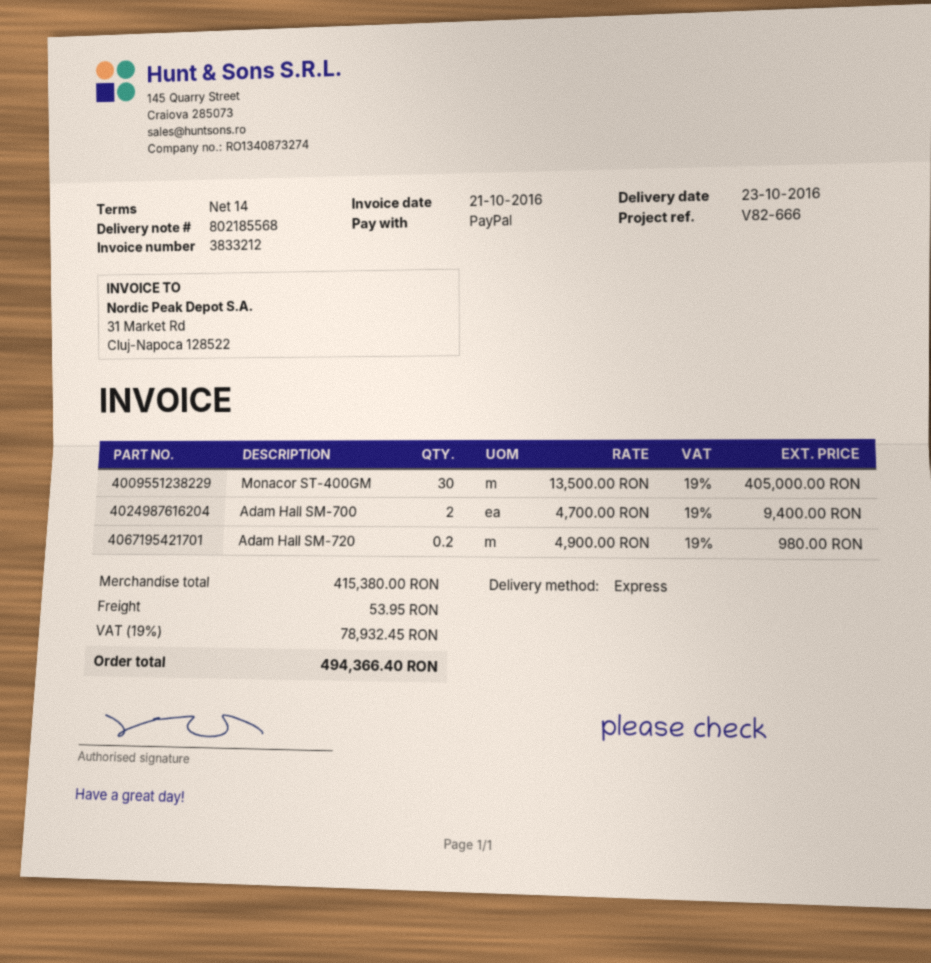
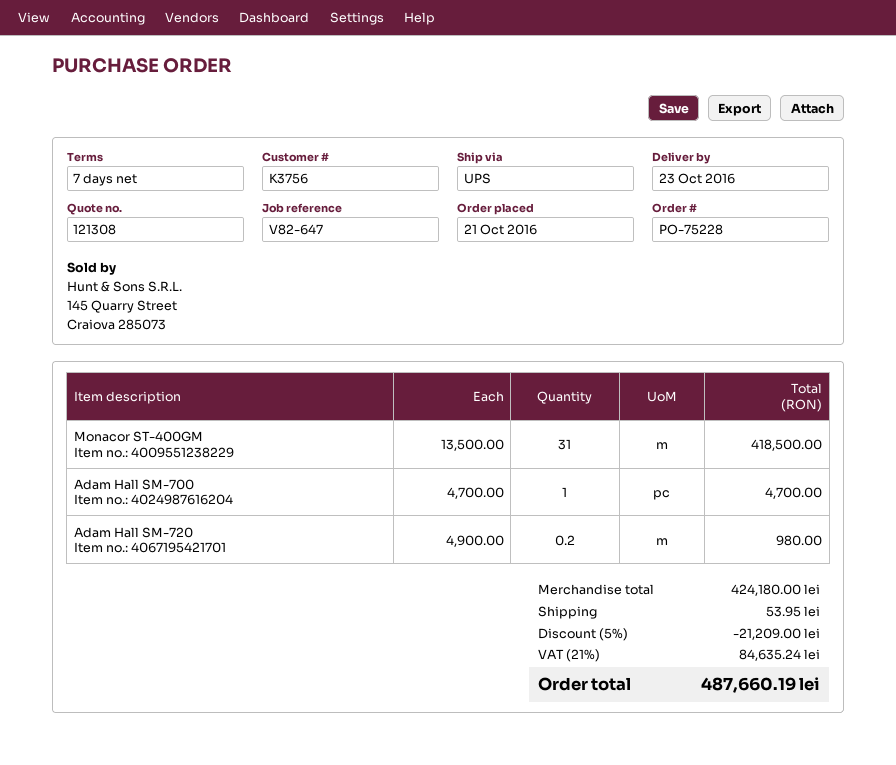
payment terms: 14 days -> 7 days
reference: V82-666 -> V82-647
shipping method: express -> UPS
Monacor ST-400GM: 30 x 13500.00 = 405000.00 -> 31 x 13500.00 = 418500.00
Adam Hall SM-700: 2 x 4700.00 = 9400.00 -> 1 x 4700.00 = 4700.00
subtotal: 415380.00 -> 424180.00
discount: none -> 5% = 21209.00
tax: 19% = 78932.45 -> 21% = 84635.24
total: 494366.40 -> 487660.19

